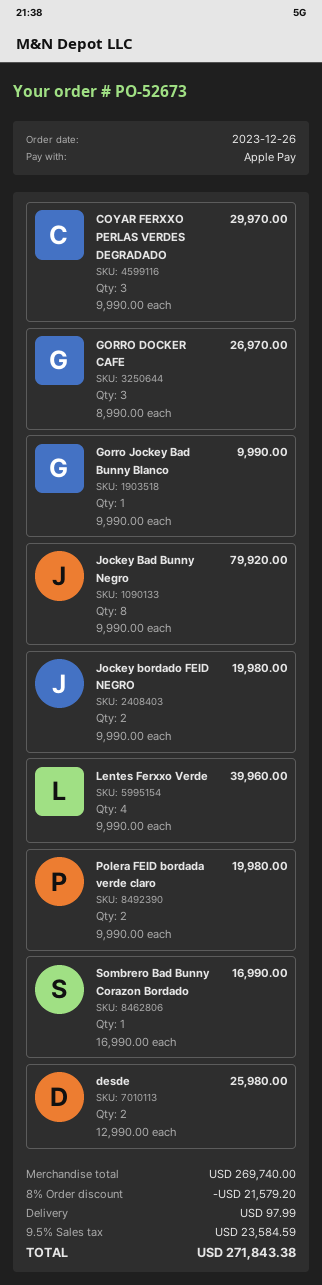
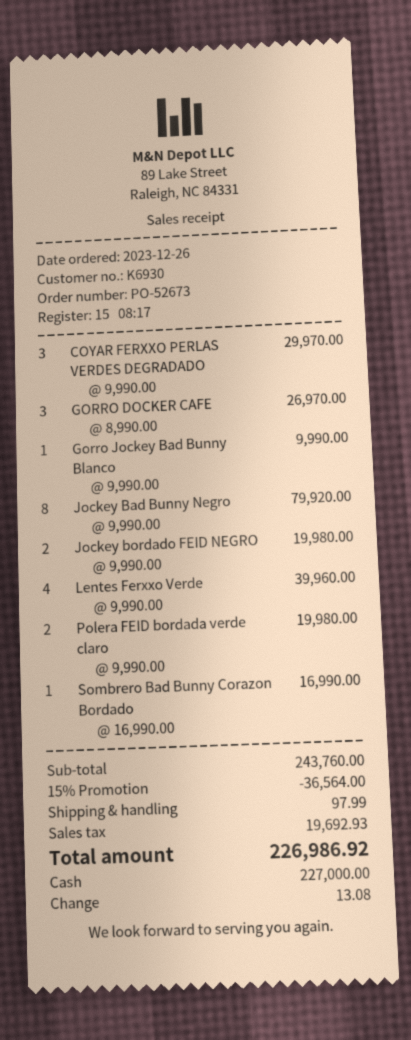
payment method: Apple Pay -> cash
desde: 2 x 12990.00 = 25980.00 -> none
subtotal: 269740.00 -> 243760.00
discount: 8% = 21579.20 -> 15% = 36564.00
tax: 23584.59 -> 19692.93
total: 271843.38 -> 226986.92

